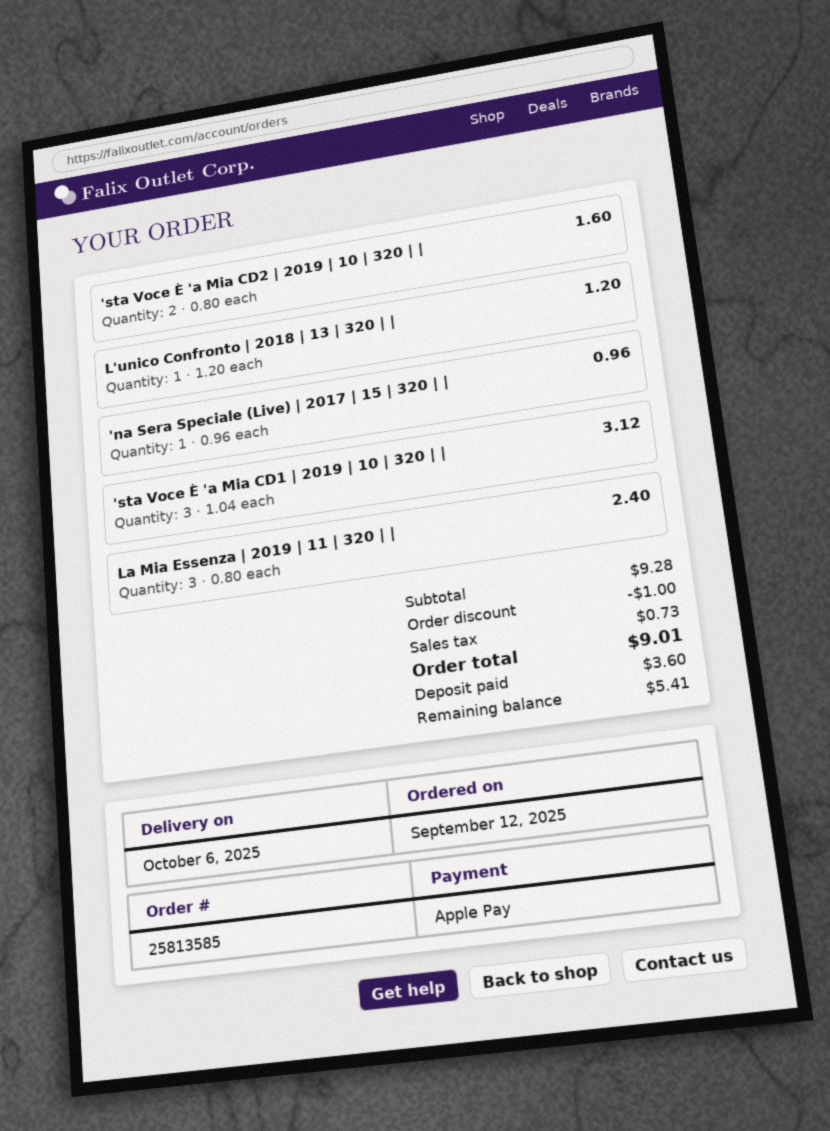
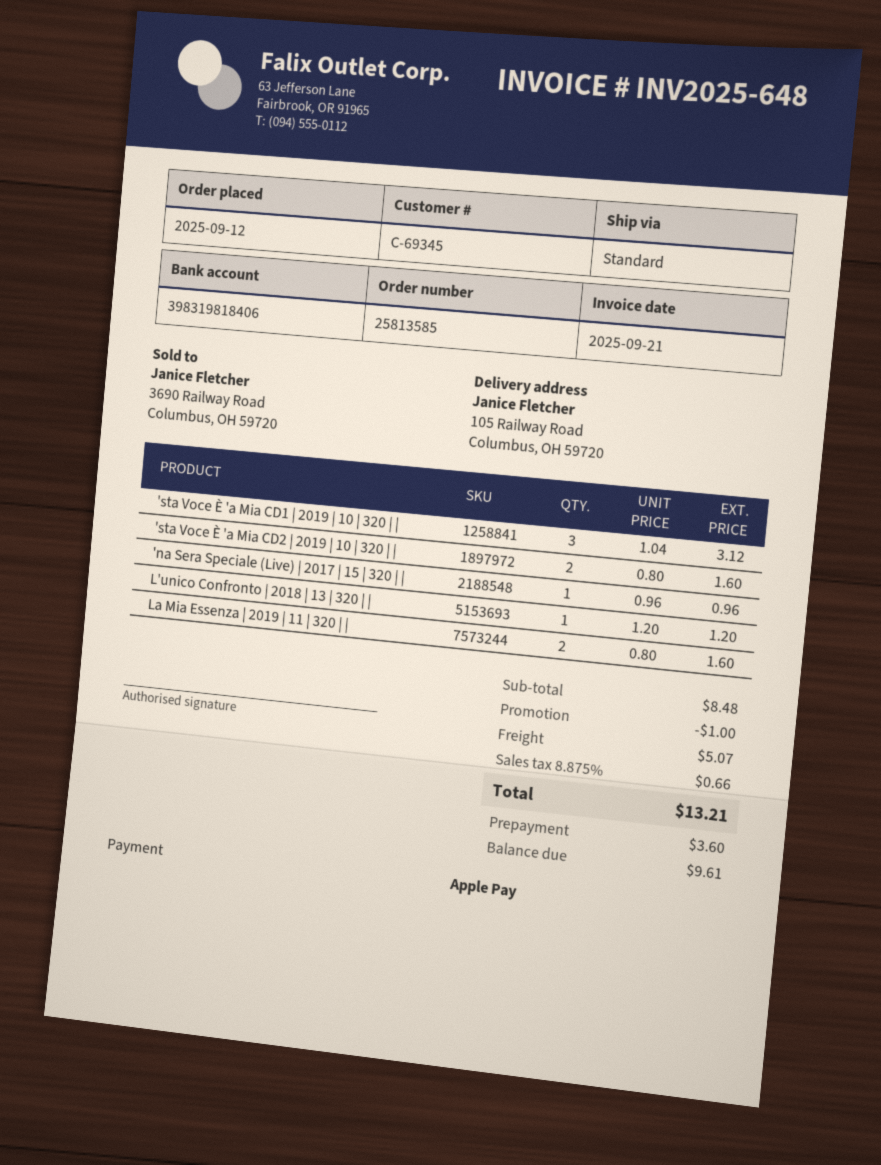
La Mia Essenza | 2019 | 11 | 320 | |: 3 x 0.80 = 2.40 -> 2 x 0.80 = 1.60
subtotal: 9.28 -> 8.48
shipping: none -> 5.07
tax: 0.73 -> 0.66
total: 9.01 -> 13.21
balance: 5.41 -> 9.61

